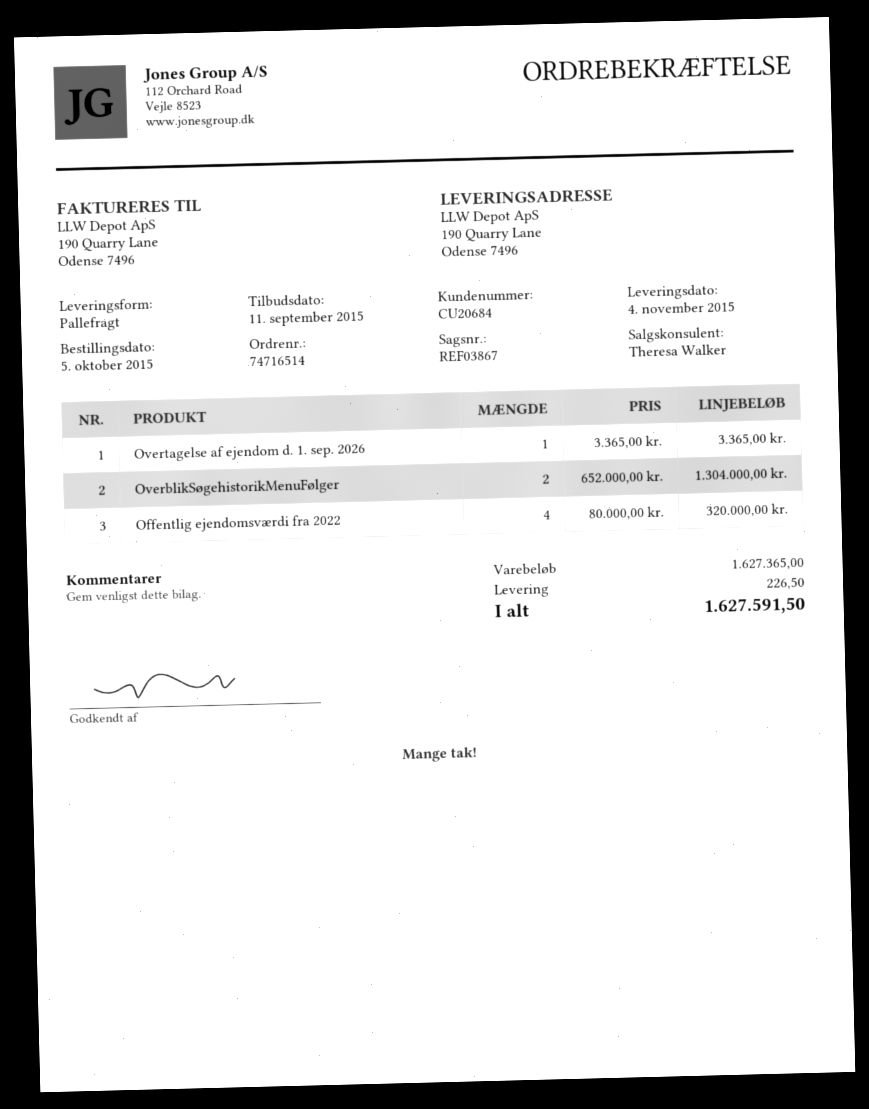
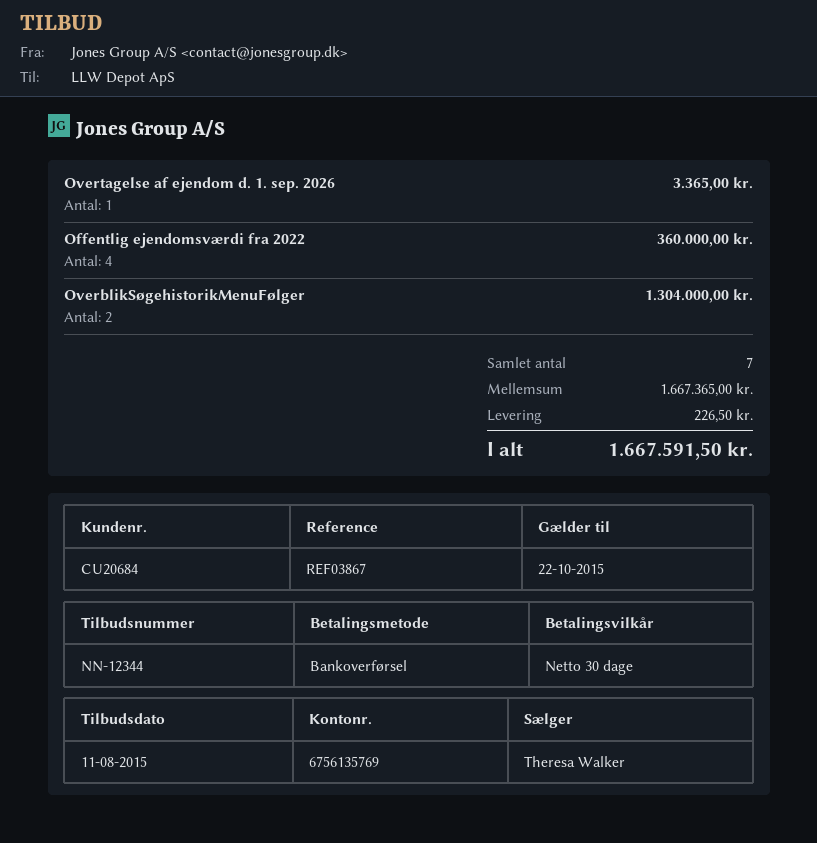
quote date: 2015-09-11 -> 2015-08-11
Offentlig ejendomsværdi fra 2022: 4 for 320000.00 -> 4 for 360000.00
subtotal: 1627365.00 -> 1667365.00
total: 1627591.50 -> 1667591.50

